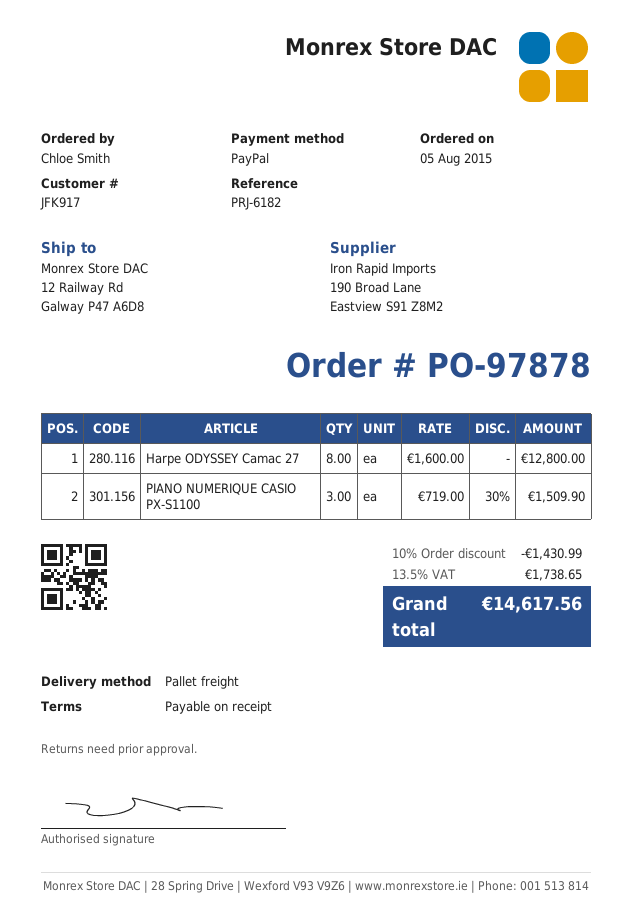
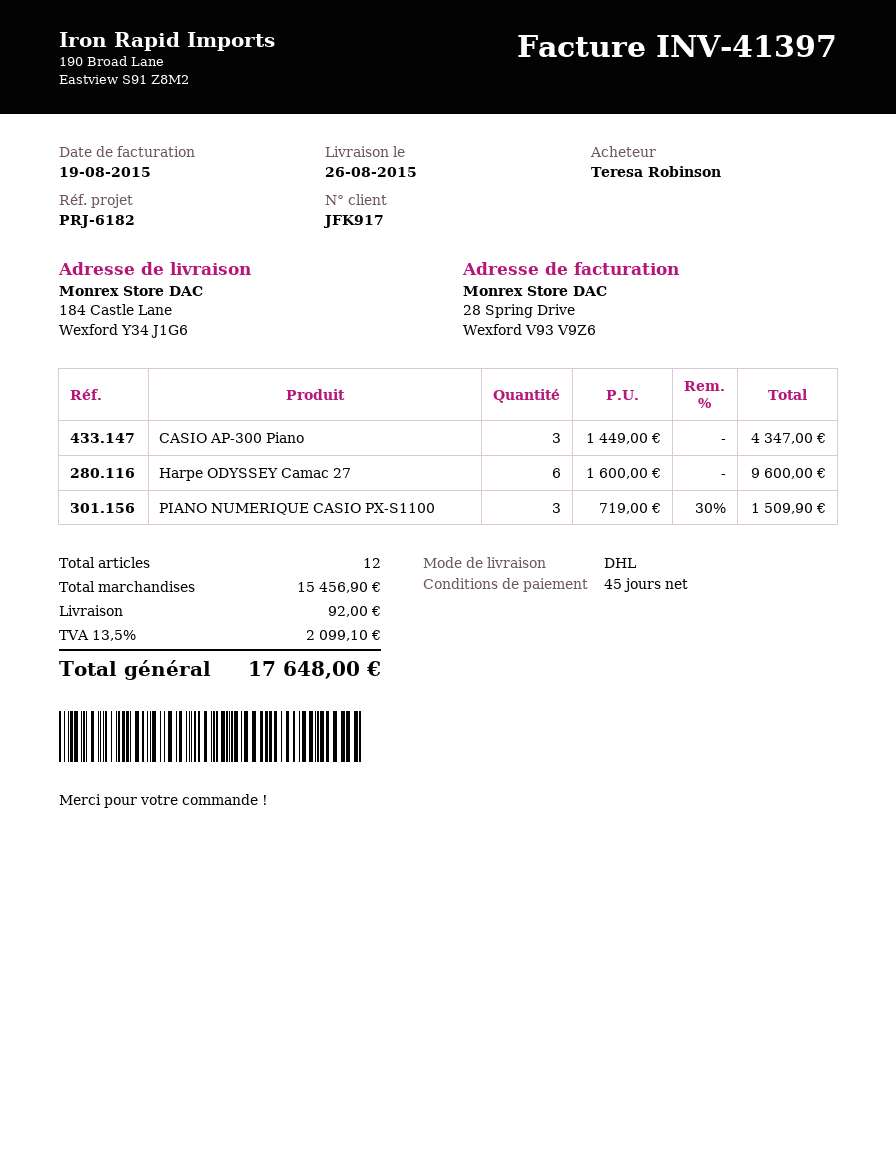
payment terms: on receipt -> 45 days
ordered by: Chloe Smith -> Teresa Robinson
shipping method: pallet freight -> DHL
ship to: 12 Railway Rd, Galway P47 A6D8 -> 184 Castle Lane, Wexford Y34 J1G6
Harpe ODYSSEY Camac 27: 8 x 1600.00 = 12800.00 -> 6 x 1600.00 = 9600.00
CASIO AP-300 Piano: none -> 3 x 1449.00 = 4347.00
discount: 10% = 1430.99 -> none
shipping: none -> 92.00
tax: 13.5% = 1738.65 -> 13.5% = 2099.10
total: 14617.56 -> 17648.00

